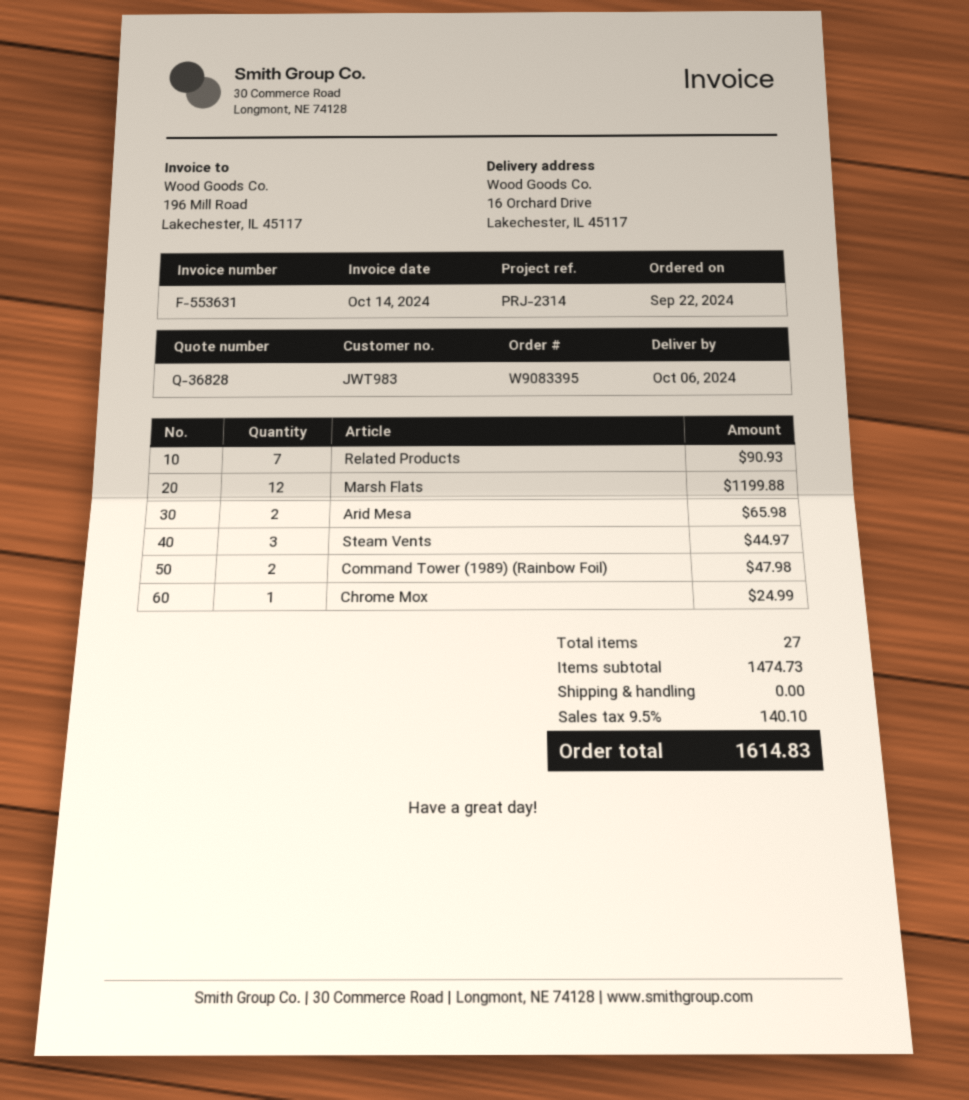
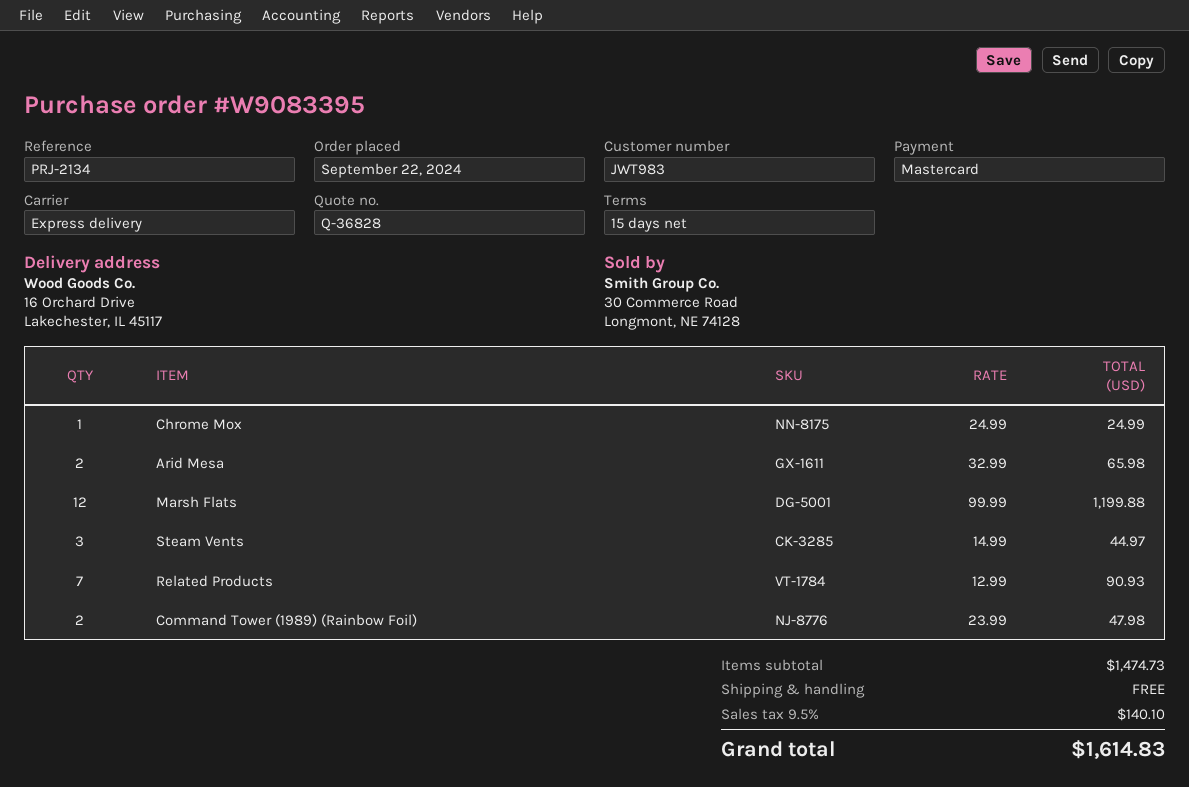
reference: PRJ-2314 -> PRJ-2134

